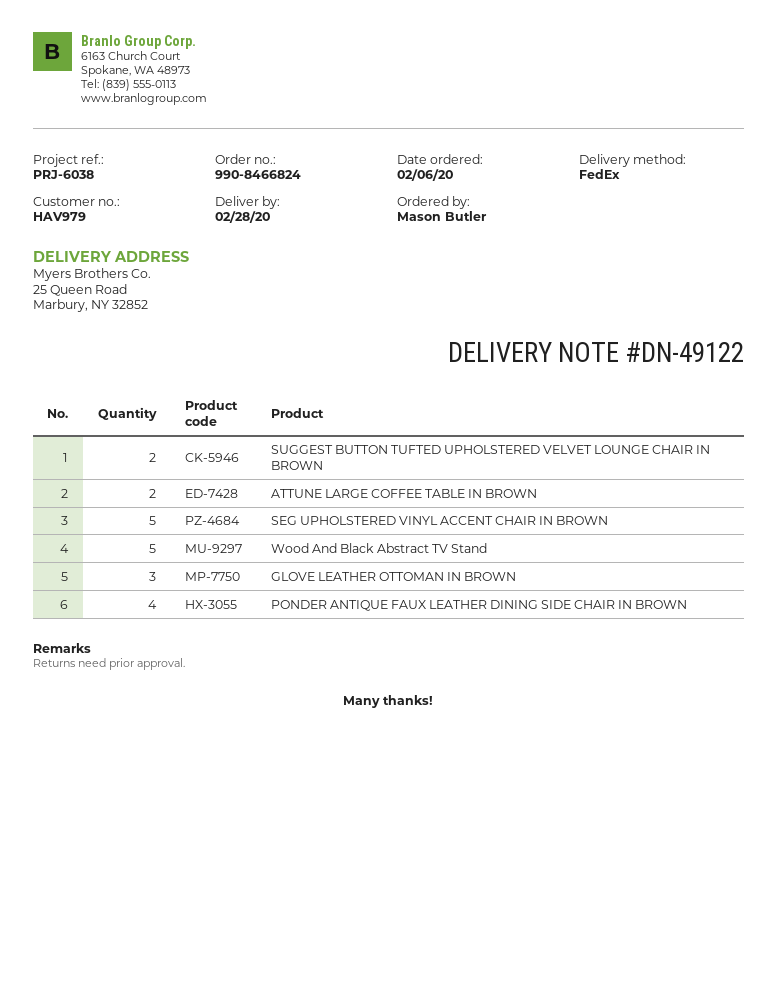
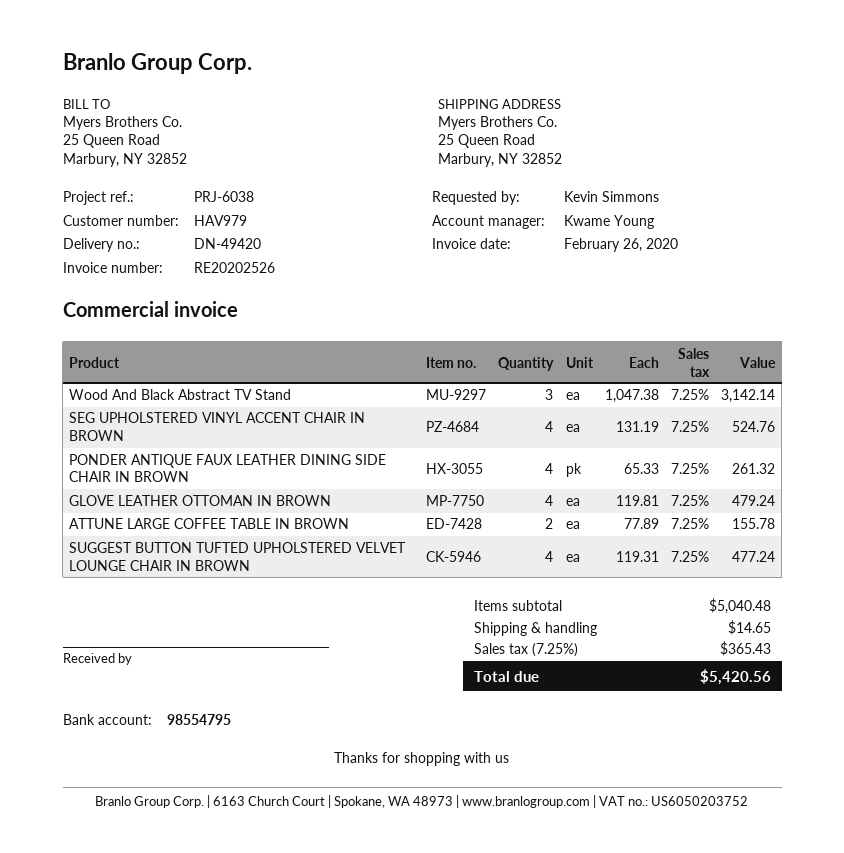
delivery note number: DN-49122 -> DN-49420
ordered by: Mason Butler -> Kevin Simmons
SUGGEST BUTTON TUFTED UPHOLSTERED VELVET LOUNGE CHAIR IN BROWN: 2 -> 4
SEG UPHOLSTERED VINYL ACCENT CHAIR IN BROWN: 5 -> 4
Wood And Black Abstract TV Stand: 5 -> 3
GLOVE LEATHER OTTOMAN IN BROWN: 3 -> 4

